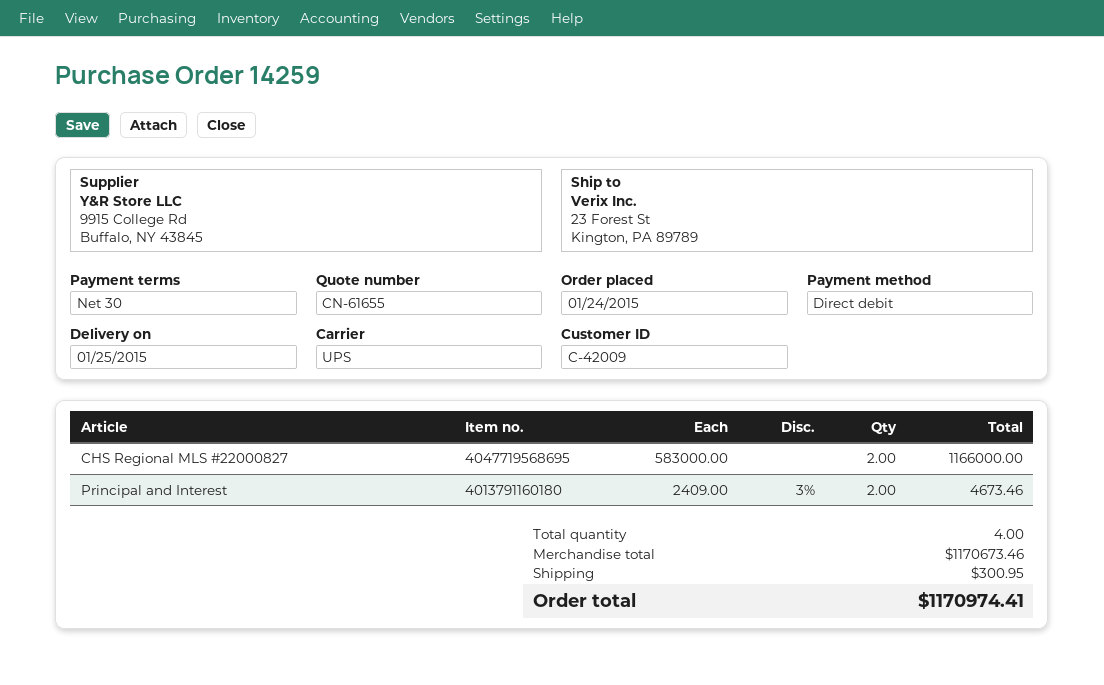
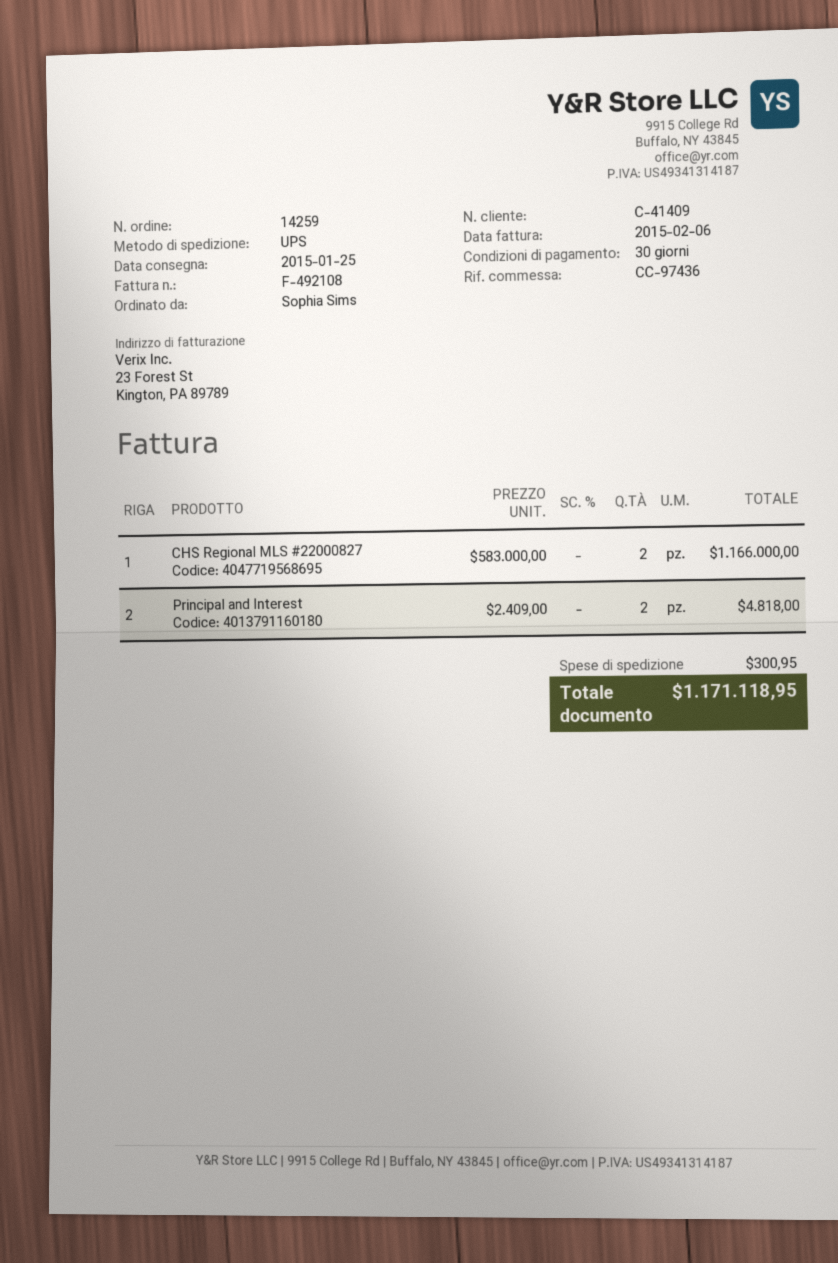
customer number: C-42009 -> C-41409
Principal and Interest: 2 x 2409.00 - 3% = 4673.46 -> 2 x 2409.00 = 4818.00
total: 1170974.41 -> 1171118.95

